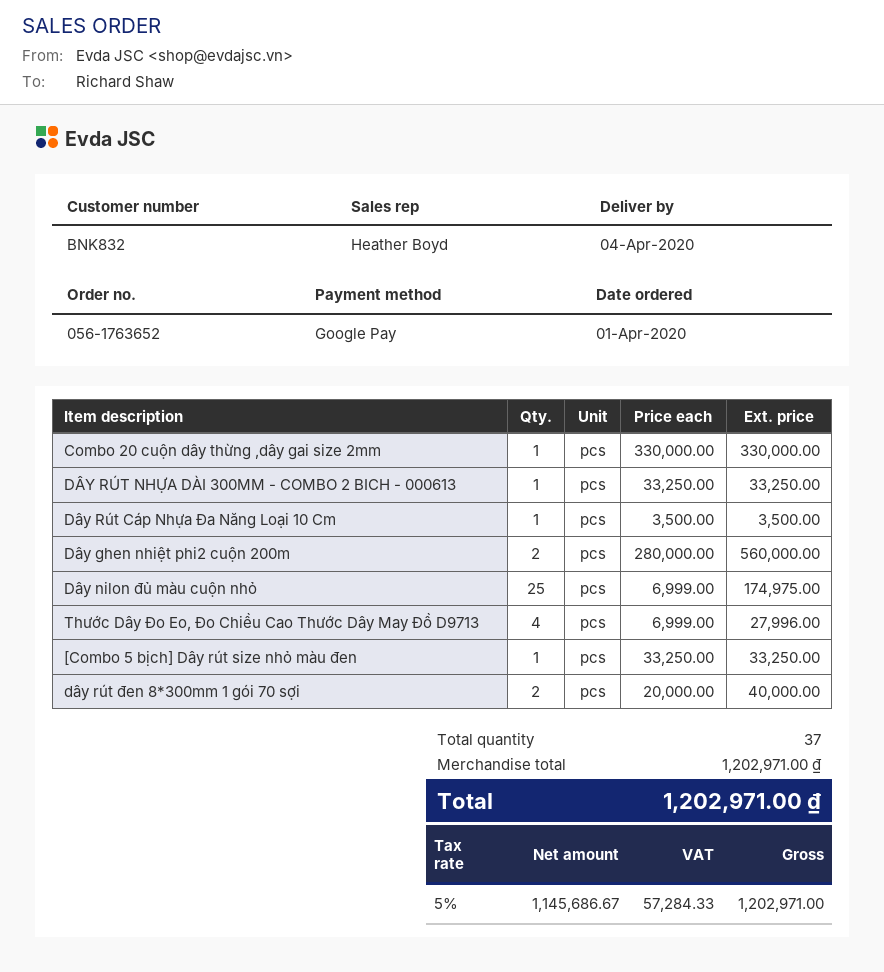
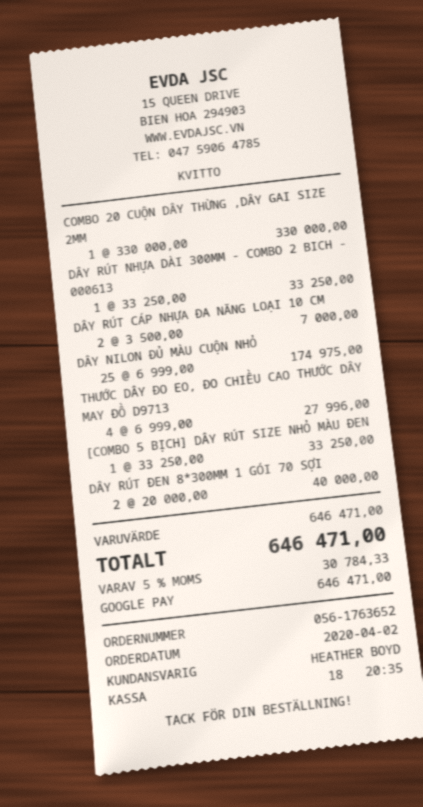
order date: 2020-04-01 -> 2020-04-02
Dây Rút Cáp Nhựa Đa Năng Loại 10 Cm: 1 x 3500.00 = 3500.00 -> 2 x 3500.00 = 7000.00
Dây ghen nhiệt phi2 cuộn 200m: 2 x 280000.00 = 560000.00 -> none
subtotal: 1202971.00 -> 646471.00
tax: 5% = 57284.33 -> 5% = 30784.33
total: 1202971.00 -> 646471.00

